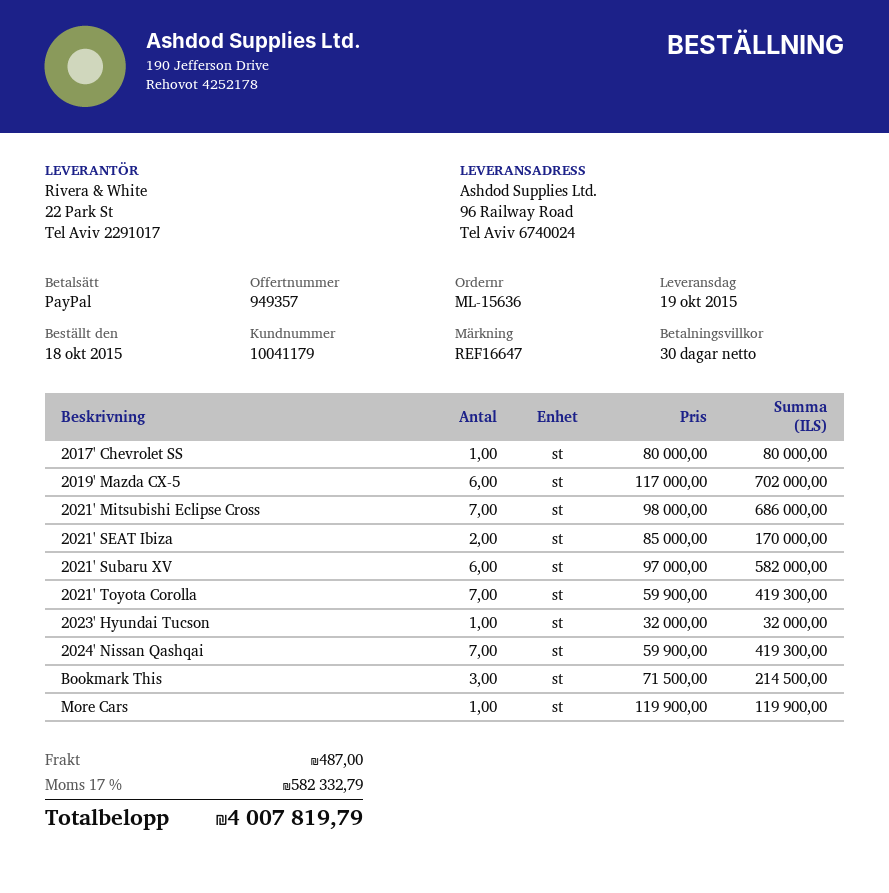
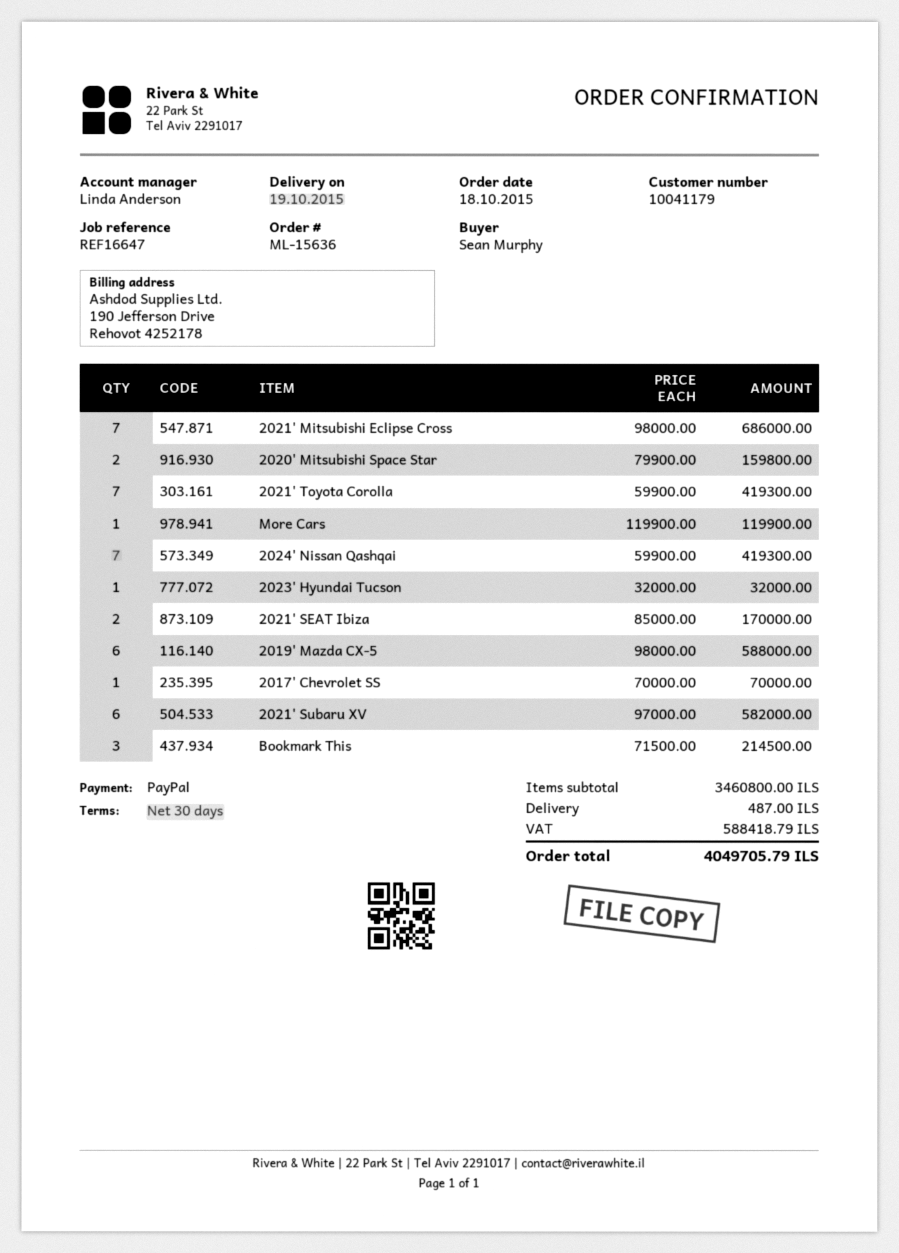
2017' Chevrolet SS: 1 x 80000.00 = 80000.00 -> 1 x 70000.00 = 70000.00
2019' Mazda CX-5: 6 x 117000.00 = 702000.00 -> 6 x 98000.00 = 588000.00
2020' Mitsubishi Space Star: none -> 2 x 79900.00 = 159800.00
tax: 582332.79 -> 588418.79
total: 4007819.79 -> 4049705.79

